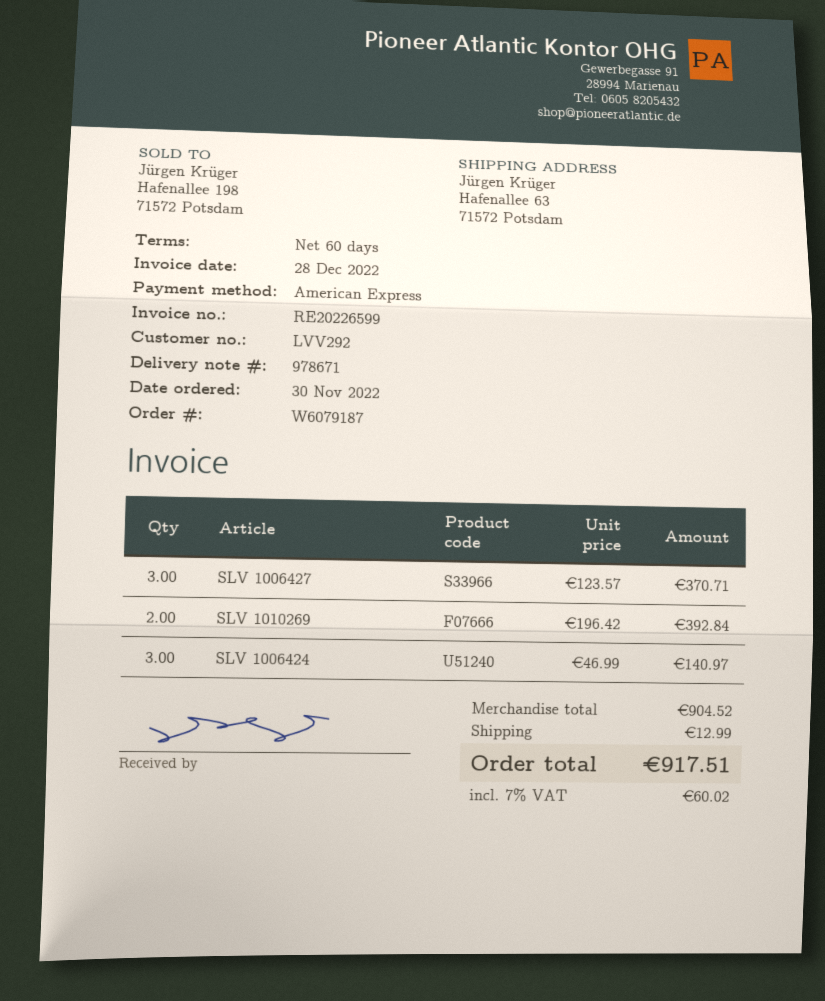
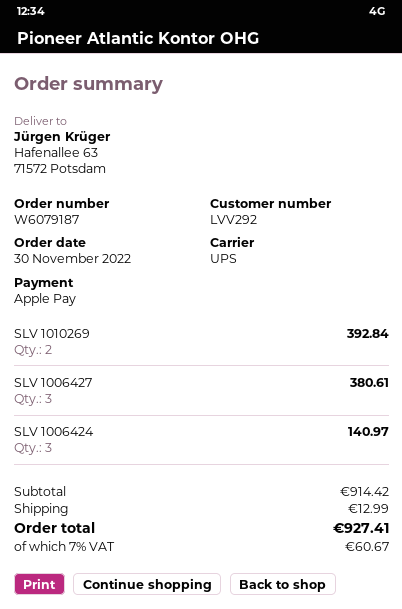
payment method: American Express -> Apple Pay
SLV 1006427: 3 for 370.71 -> 3 for 380.61
subtotal: 904.52 -> 914.42
tax: 7% = 60.02 -> 7% = 60.67
total: 917.51 -> 927.41

